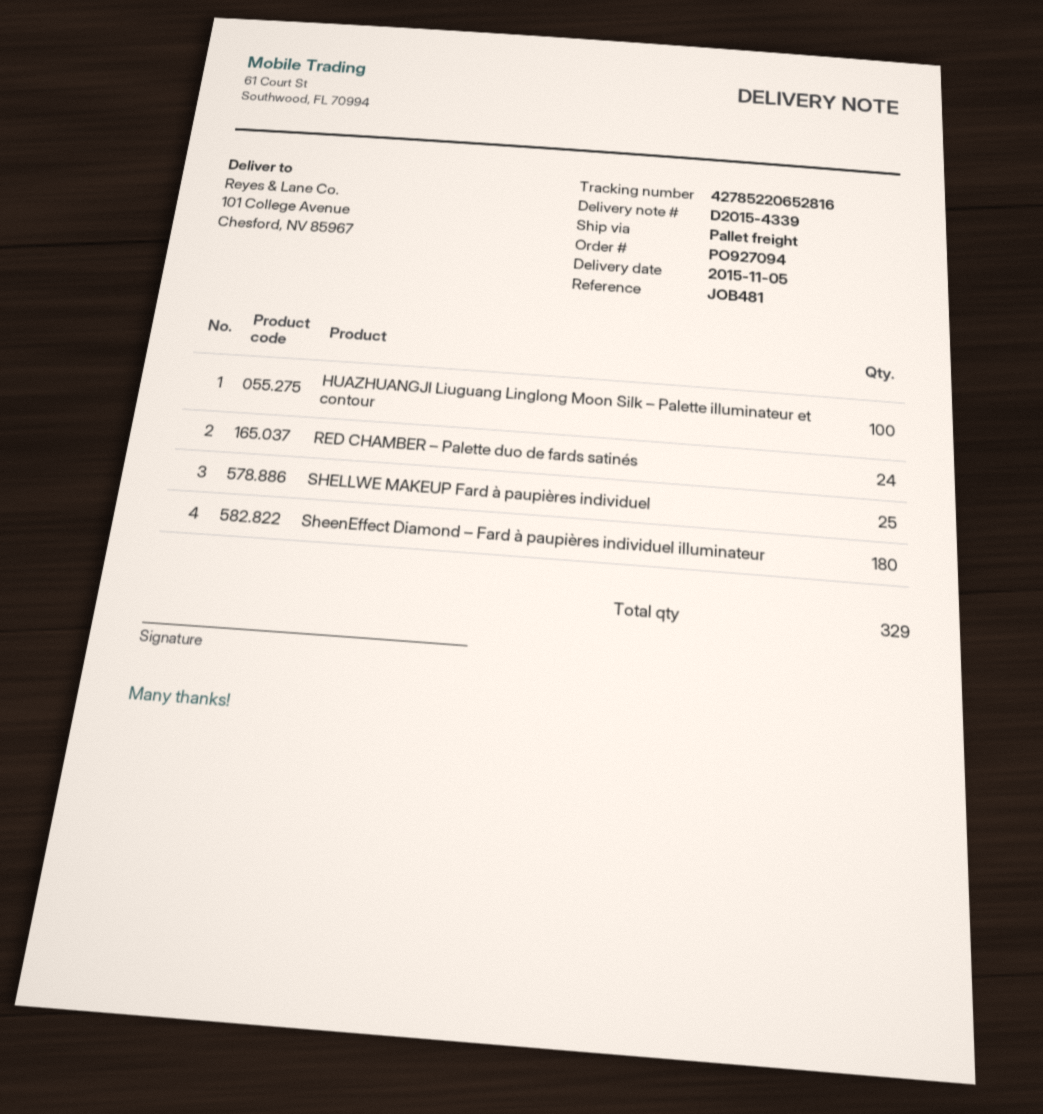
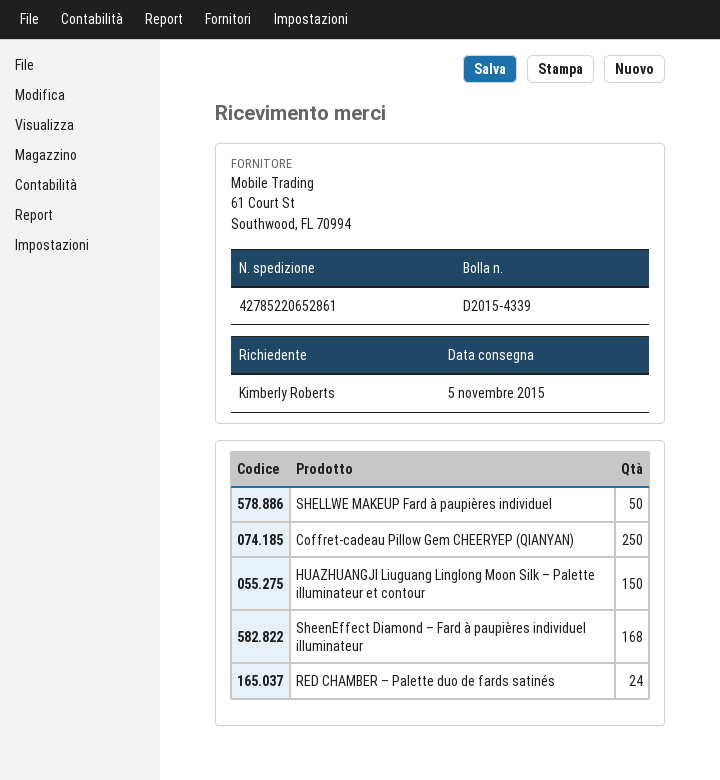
tracking number: 42785220652816 -> 42785220652861
HUAZHUANGJI Liuguang Linglong Moon Silk – Palette illuminateur et contour: 100 -> 150
SHELLWE MAKEUP Fard à paupières individuel: 25 -> 50
SheenEffect Diamond – Fard à paupières individuel illuminateur: 180 -> 168
Coffret-cadeau Pillow Gem CHEERYEP (QIANYAN): none -> 250

